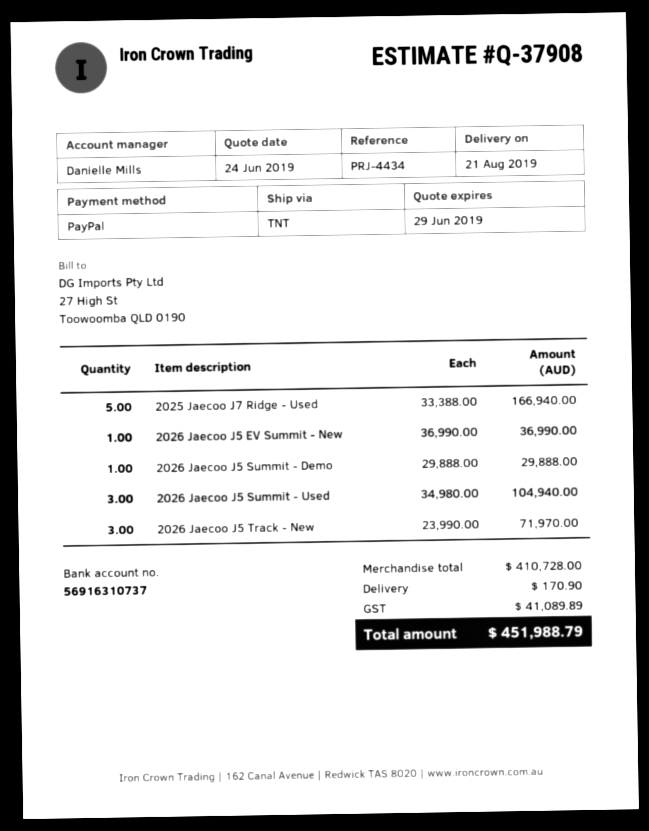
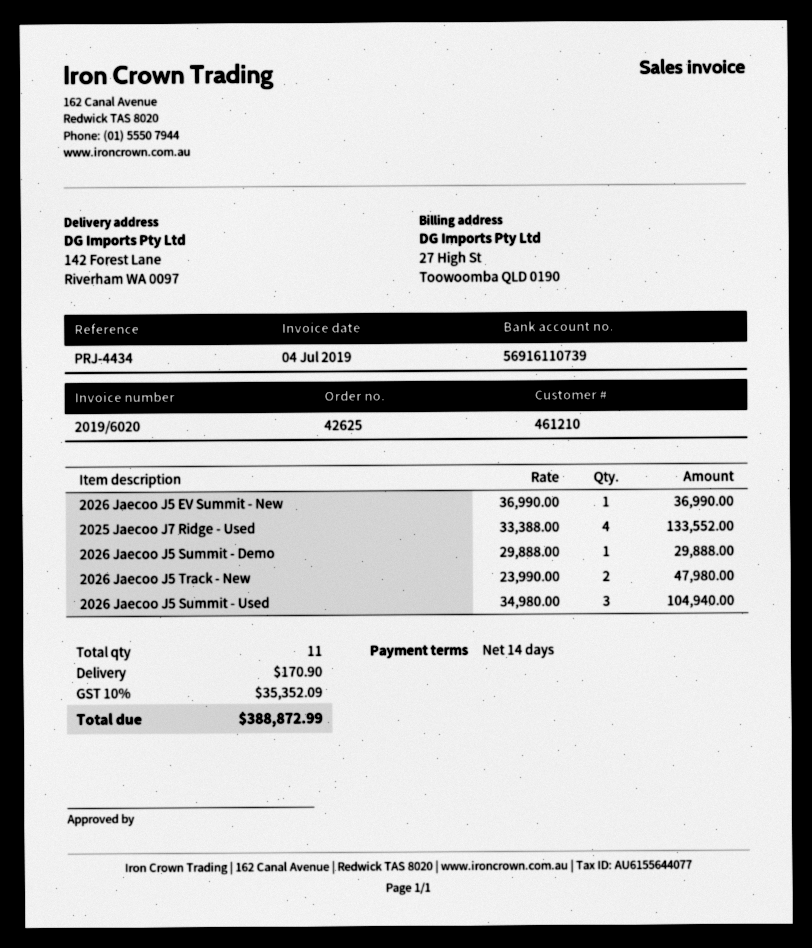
bank account: 56916310737 -> 56916110739
2025 Jaecoo J7 Ridge - Used: 5 x 33388.00 = 166940.00 -> 4 x 33388.00 = 133552.00
2026 Jaecoo J5 Track - New: 3 x 23990.00 = 71970.00 -> 2 x 23990.00 = 47980.00
tax: 41089.89 -> 35352.09
total: 451988.79 -> 388872.99

